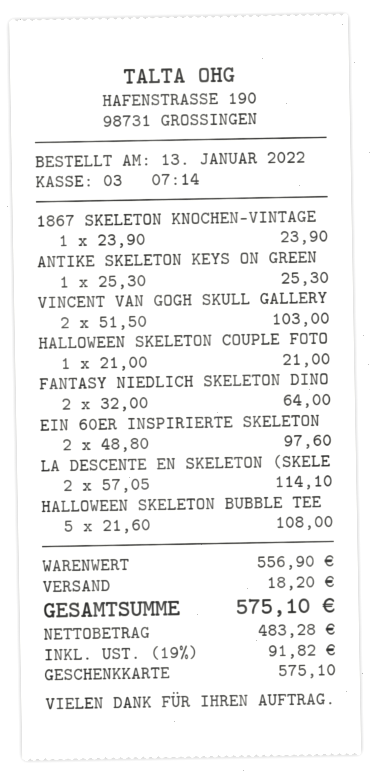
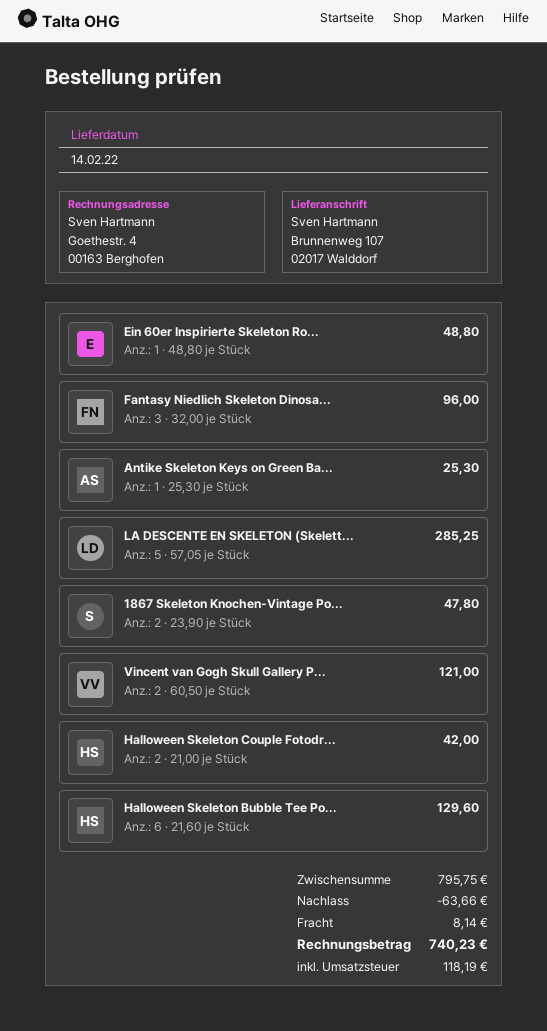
1867 SKELETON KNOCHEN-VINTAGE: 1 x 23.90 = 23.90 -> 2 x 23.90 = 47.80
VINCENT VAN GOGH SKULL GALLERY: 2 x 51.50 = 103.00 -> 2 x 60.50 = 121.00
HALLOWEEN SKELETON COUPLE FOTO: 1 x 21.00 = 21.00 -> 2 x 21.00 = 42.00
FANTASY NIEDLICH SKELETON DINO: 2 x 32.00 = 64.00 -> 3 x 32.00 = 96.00
EIN 60ER INSPIRIERTE SKELETON: 2 x 48.80 = 97.60 -> 1 x 48.80 = 48.80
LA DESCENTE EN SKELETON (SKELE: 2 x 57.05 = 114.10 -> 5 x 57.05 = 285.25
HALLOWEEN SKELETON BUBBLE TEE: 5 x 21.60 = 108.00 -> 6 x 21.60 = 129.60
subtotal: 556.90 -> 795.75
discount: none -> 63.66
shipping: 18.20 -> 8.14
tax: 91.82 -> 118.19
total: 575.10 -> 740.23

